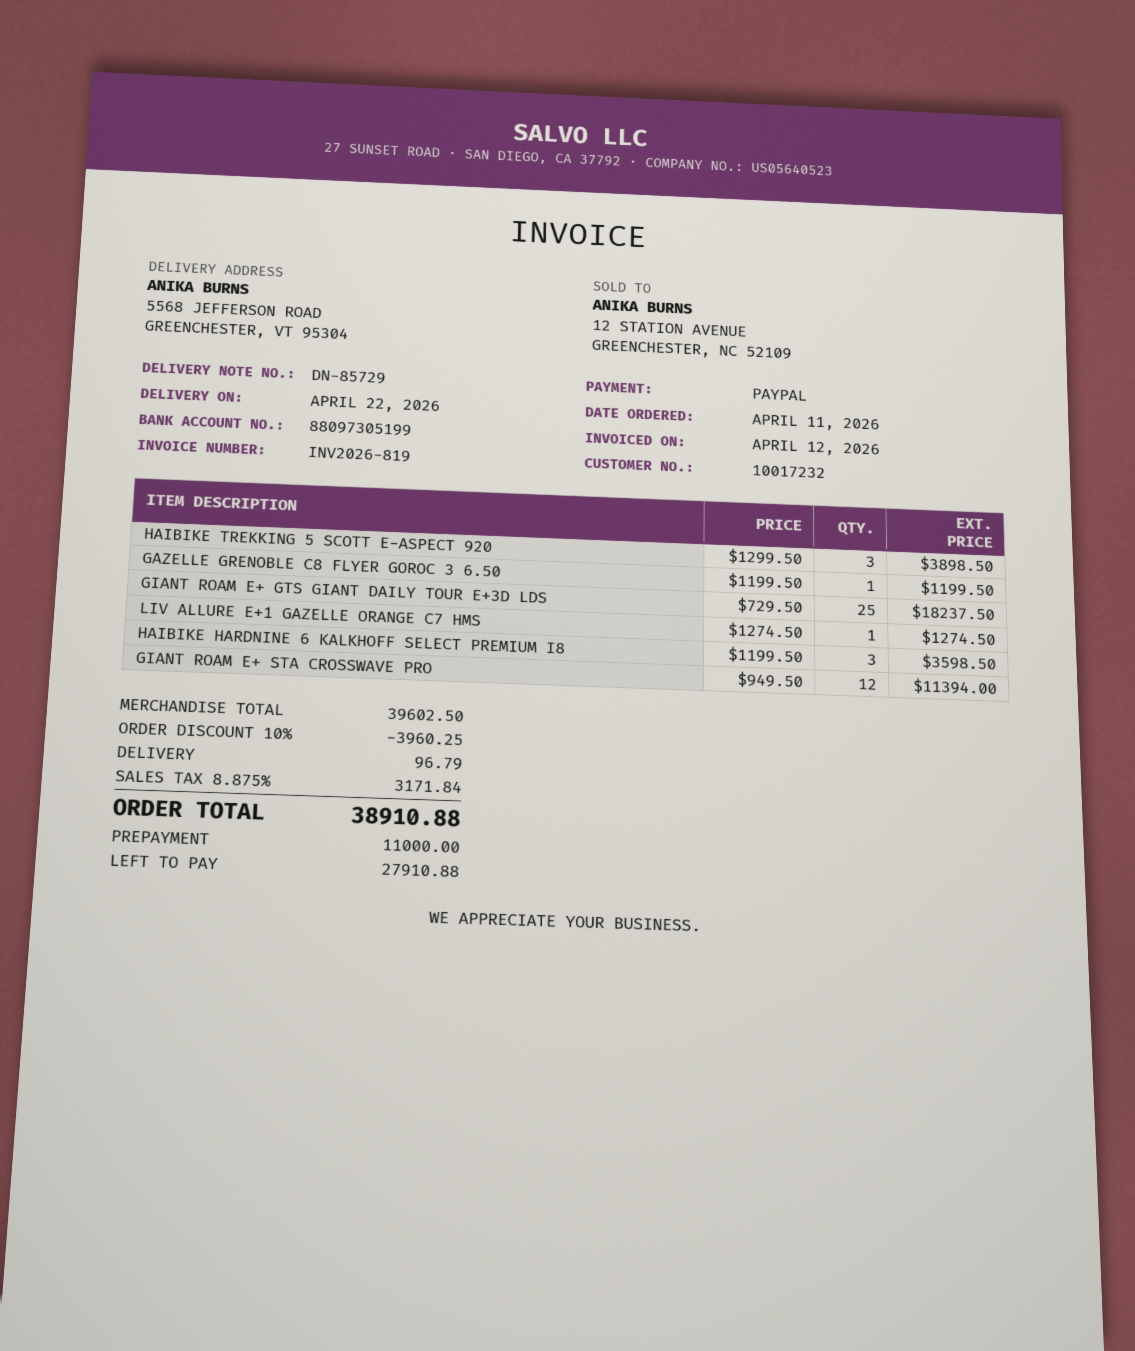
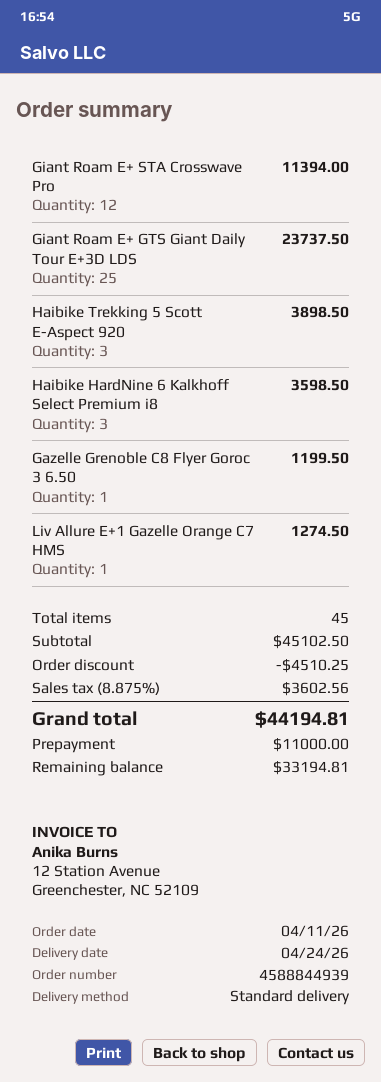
delivery date: 2026-04-22 -> 2026-04-24
GIANT ROAM E+ GTS GIANT DAILY TOUR E+3D LDS: 25 for 18237.50 -> 25 for 23737.50
subtotal: 39602.50 -> 45102.50
discount: 3960.25 -> 4510.25
shipping: 96.79 -> none
tax: 8.875% = 3171.84 -> 8.875% = 3602.56
total: 38910.88 -> 44194.81
balance: 27910.88 -> 33194.81

